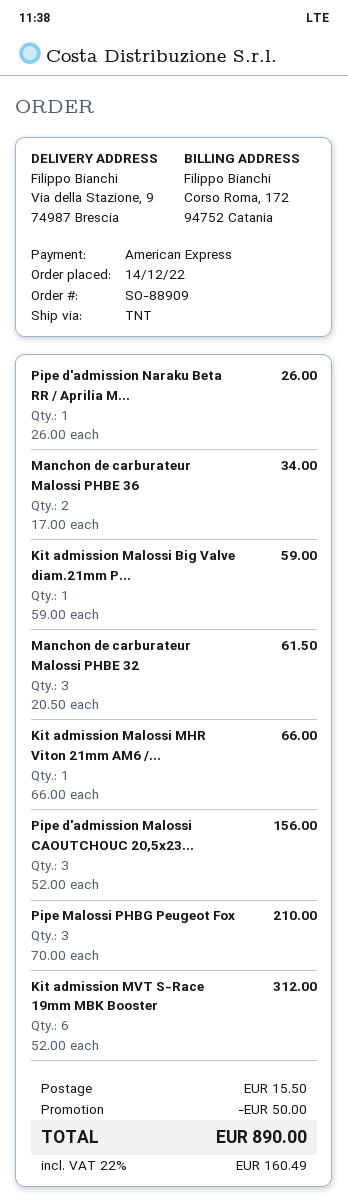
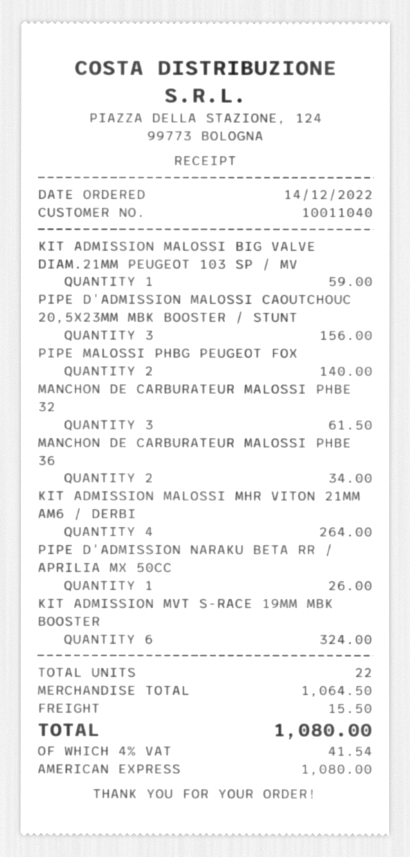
Kit admission Malossi MHR Viton 21mm AM6 /...: 1 for 66.00 -> 4 for 264.00
Pipe Malossi PHBG Peugeot Fox: 3 for 210.00 -> 2 for 140.00
Kit admission MVT S-Race 19mm MBK Booster: 6 for 312.00 -> 6 for 324.00
discount: 50.00 -> none
tax: 22% = 160.49 -> 4% = 41.54
total: 890.00 -> 1080.00

